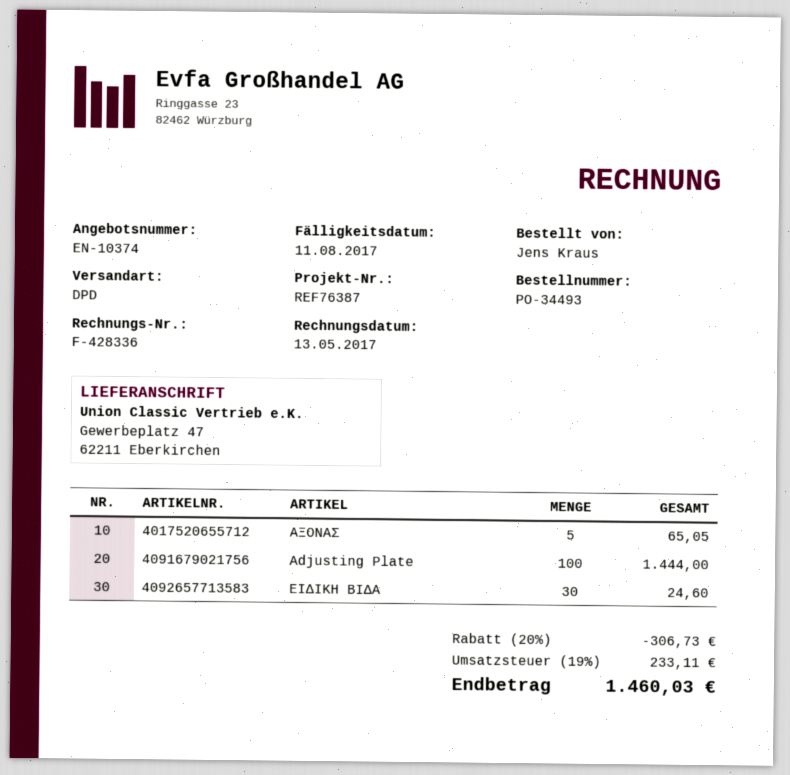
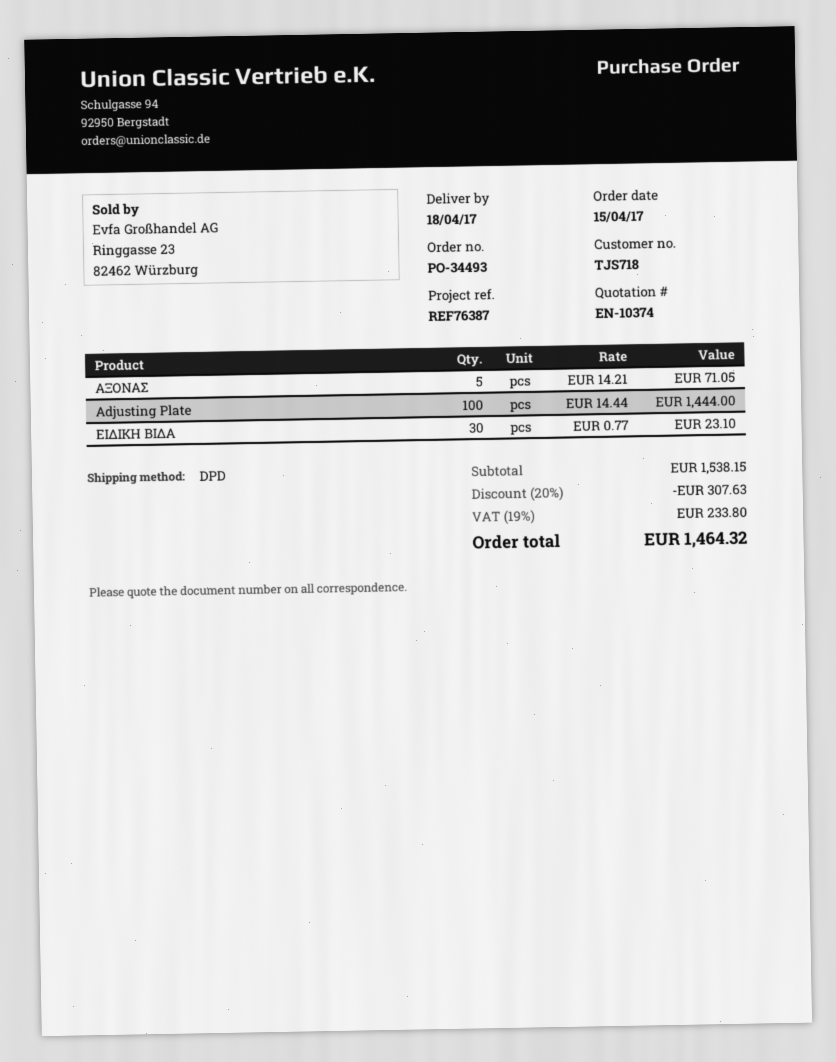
AΞΟΝΑΣ: 5 for 65.05 -> 5 for 71.05
ΕΙΔΙΚΗ ΒΙΔΑ: 30 for 24.60 -> 30 for 23.10
discount: 20% = 306.73 -> 20% = 307.63
tax: 19% = 233.11 -> 19% = 233.80
total: 1460.03 -> 1464.32

